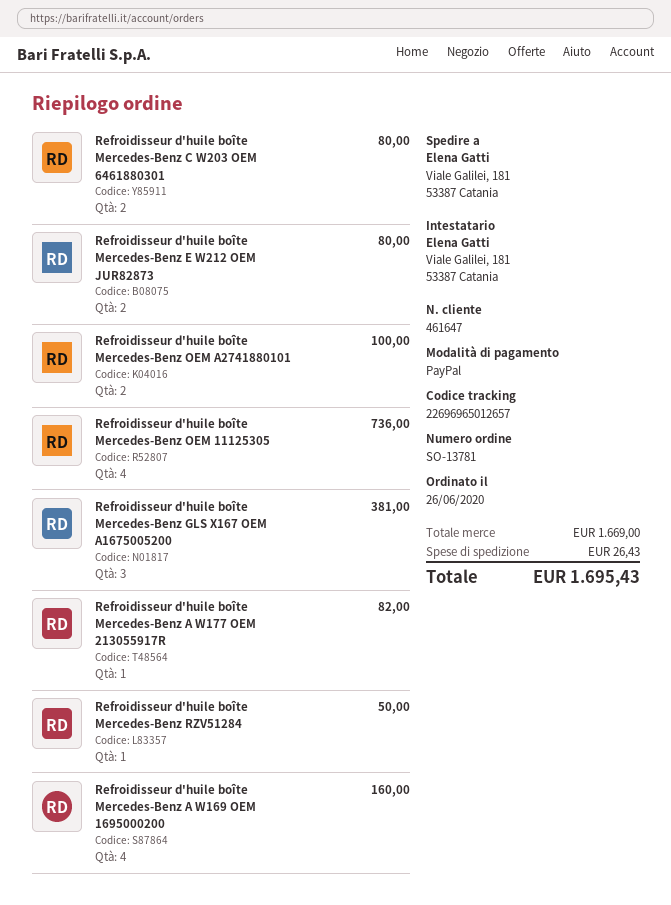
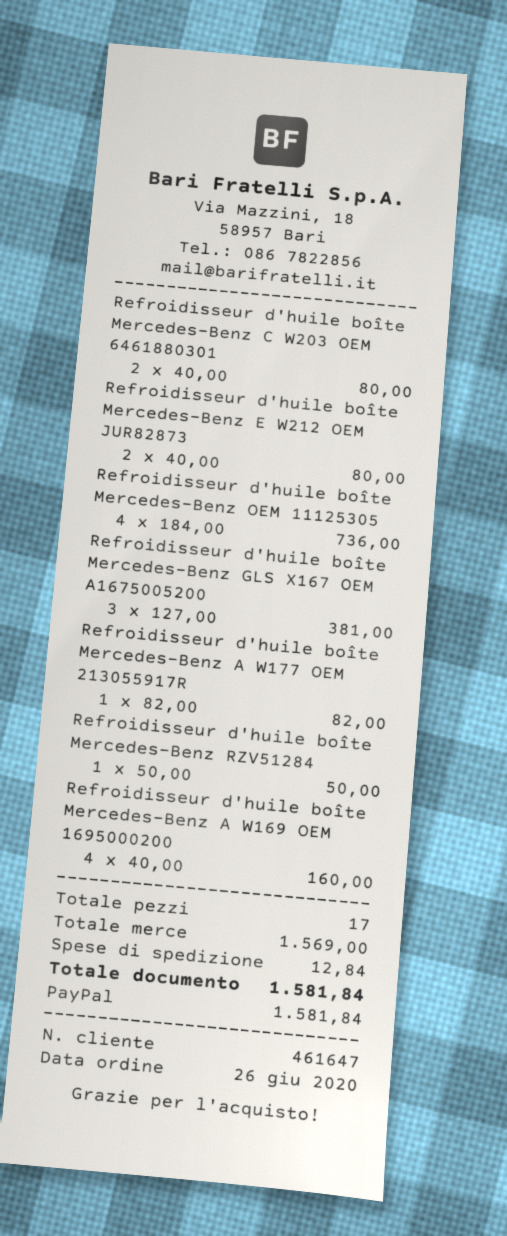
Refroidisseur d'huile boîte Mercedes-Benz OEM A2741880101: 2 for 100.00 -> none
subtotal: 1669.00 -> 1569.00
shipping: 26.43 -> 12.84
total: 1695.43 -> 1581.84

